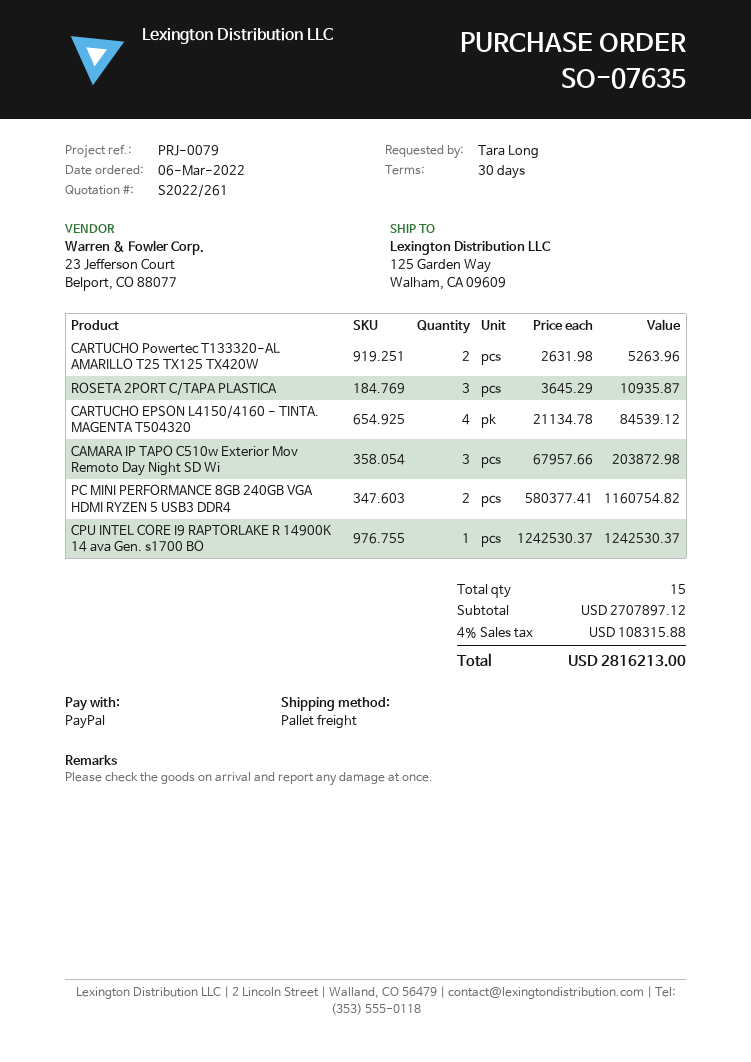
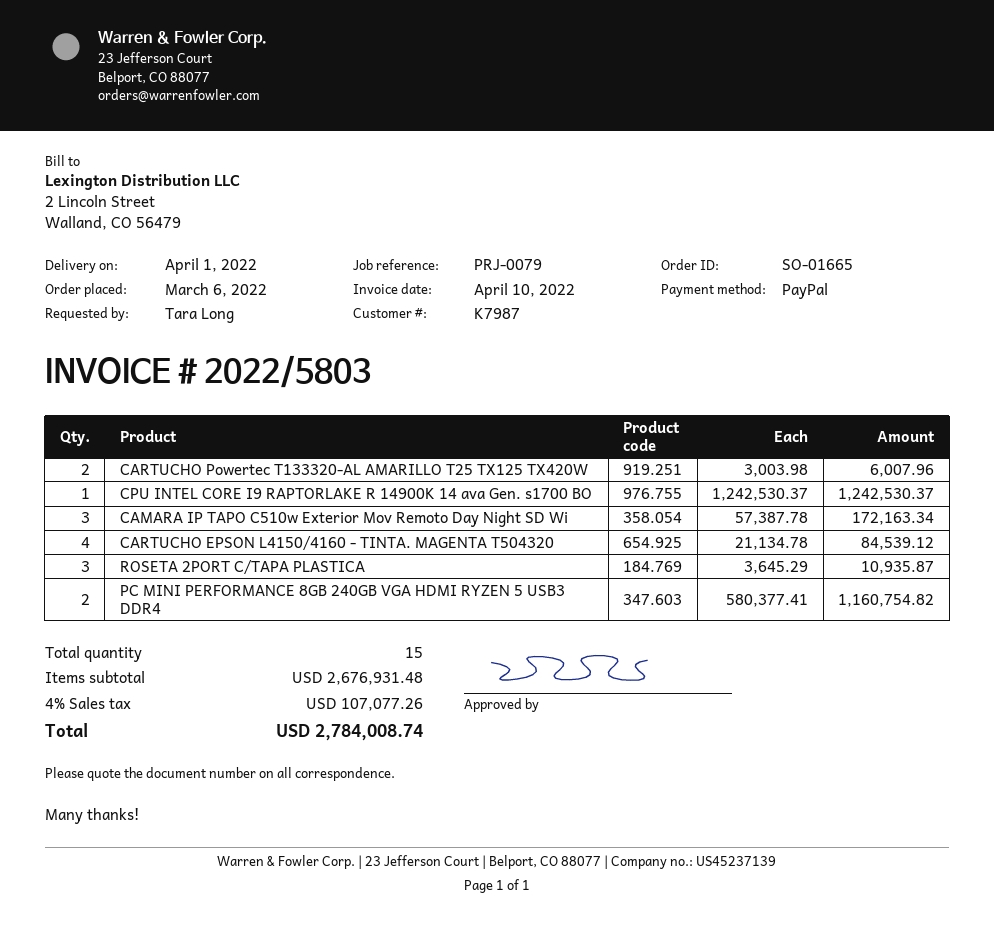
order number: SO-07635 -> SO-01665
CARTUCHO Powertec T133320-AL AMARILLO T25 TX125 TX420W: 2 x 2631.98 = 5263.96 -> 2 x 3003.98 = 6007.96
CAMARA IP TAPO C510w Exterior Mov Remoto Day Night SD Wi: 3 x 67957.66 = 203872.98 -> 3 x 57387.78 = 172163.34
subtotal: 2707897.12 -> 2676931.48
tax: 4% = 108315.88 -> 4% = 107077.26
total: 2816213.00 -> 2784008.74

